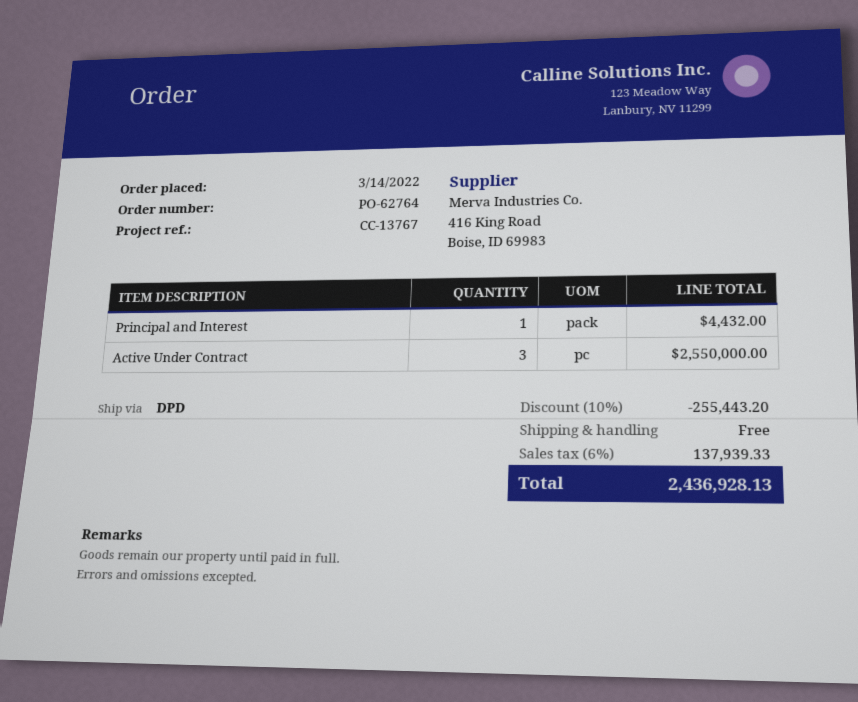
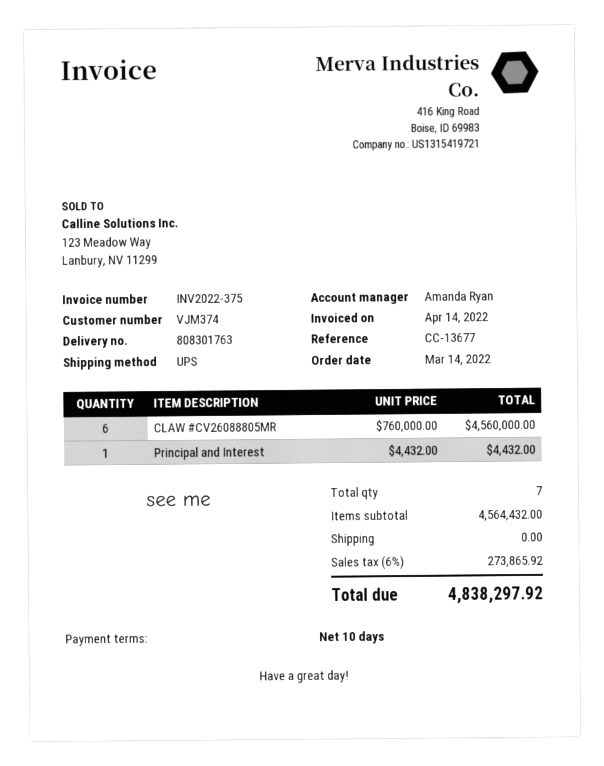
reference: CC-13767 -> CC-13677
shipping method: DPD -> UPS
Active Under Contract: 3 for 2550000.00 -> none
CLAW #CV26088805MR: none -> 6 for 4560000.00
discount: 10% = 255443.20 -> none
tax: 6% = 137939.33 -> 6% = 273865.92
total: 2436928.13 -> 4838297.92

